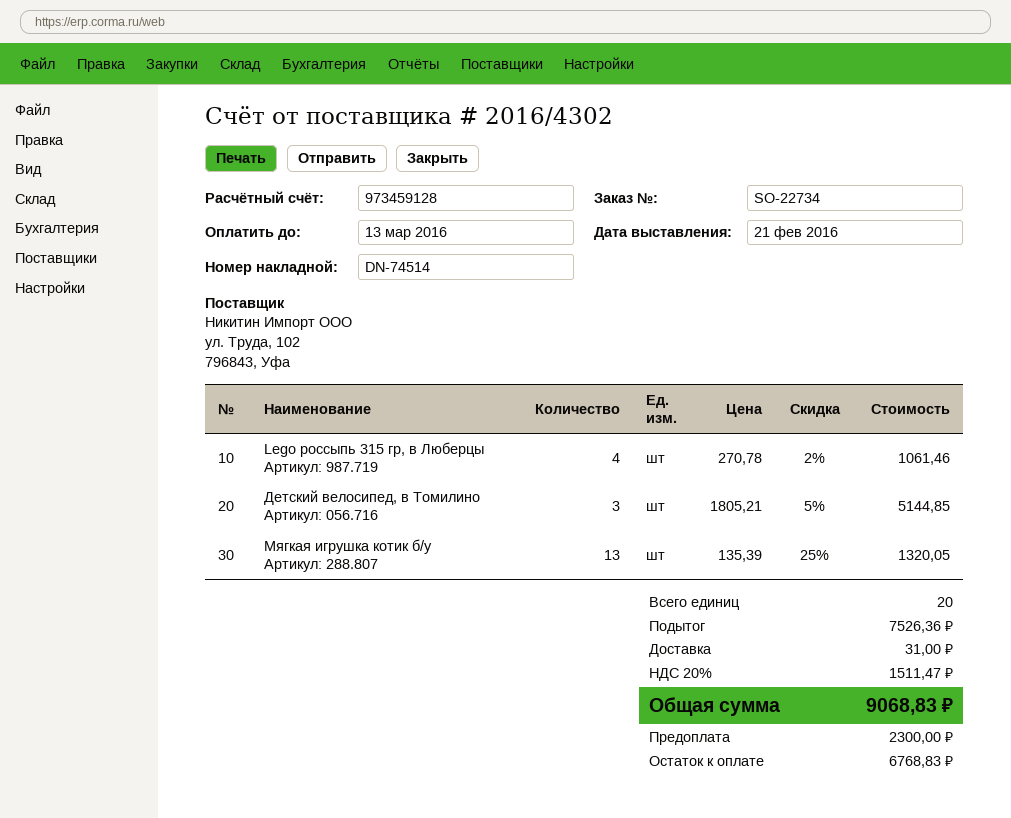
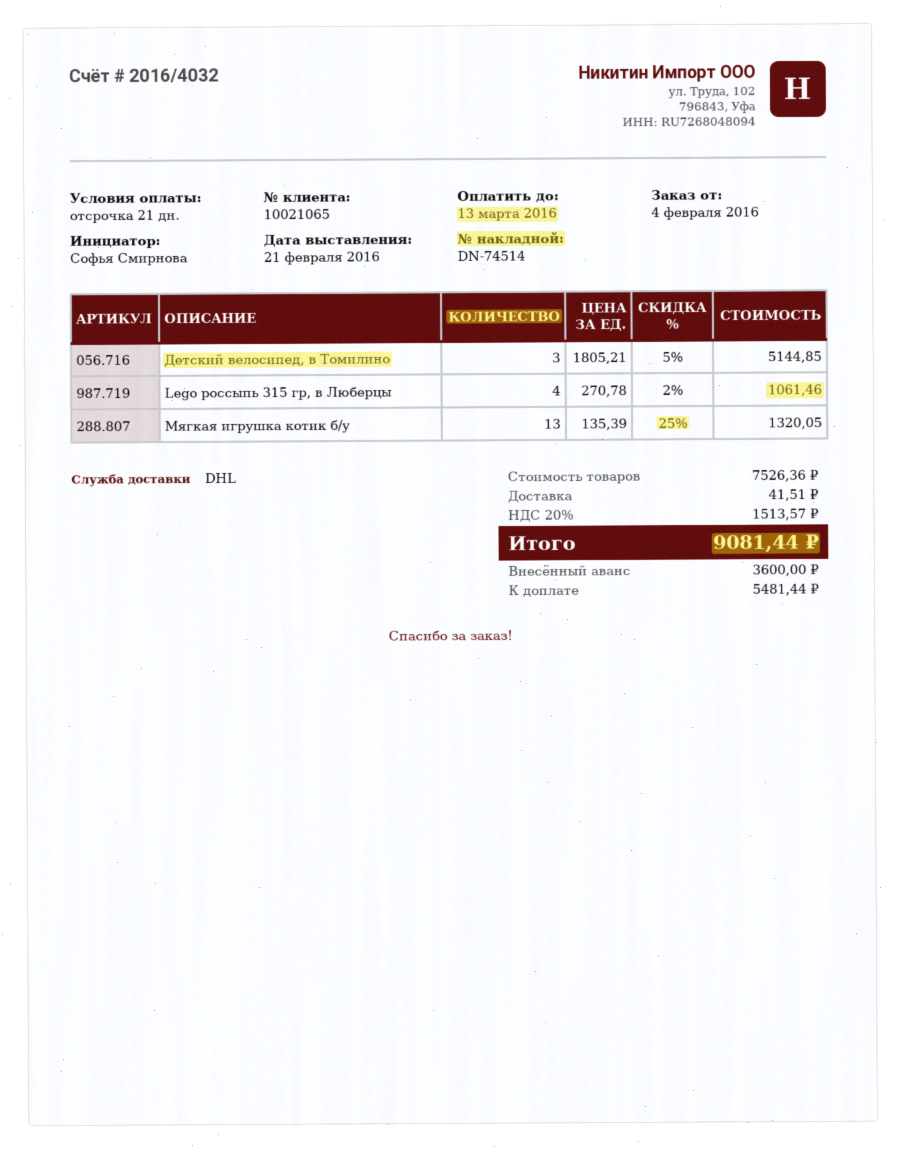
invoice number: 2016/4302 -> 2016/4032
shipping: 31.00 -> 41.51
tax: 20% = 1511.47 -> 20% = 1513.57
total: 9068.83 -> 9081.44
deposit: 2300.00 -> 3600.00
balance: 6768.83 -> 5481.44

